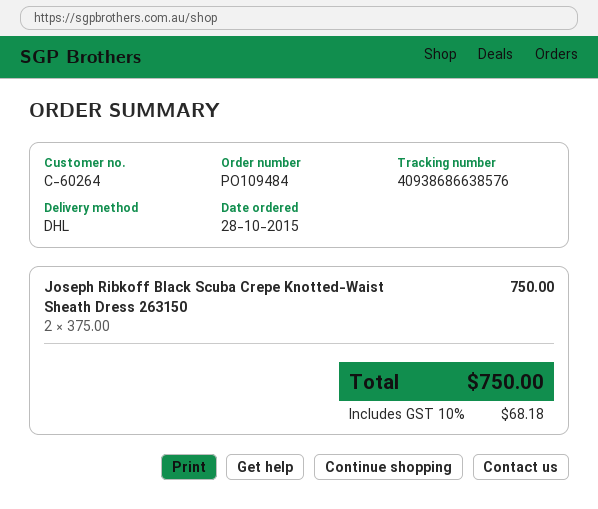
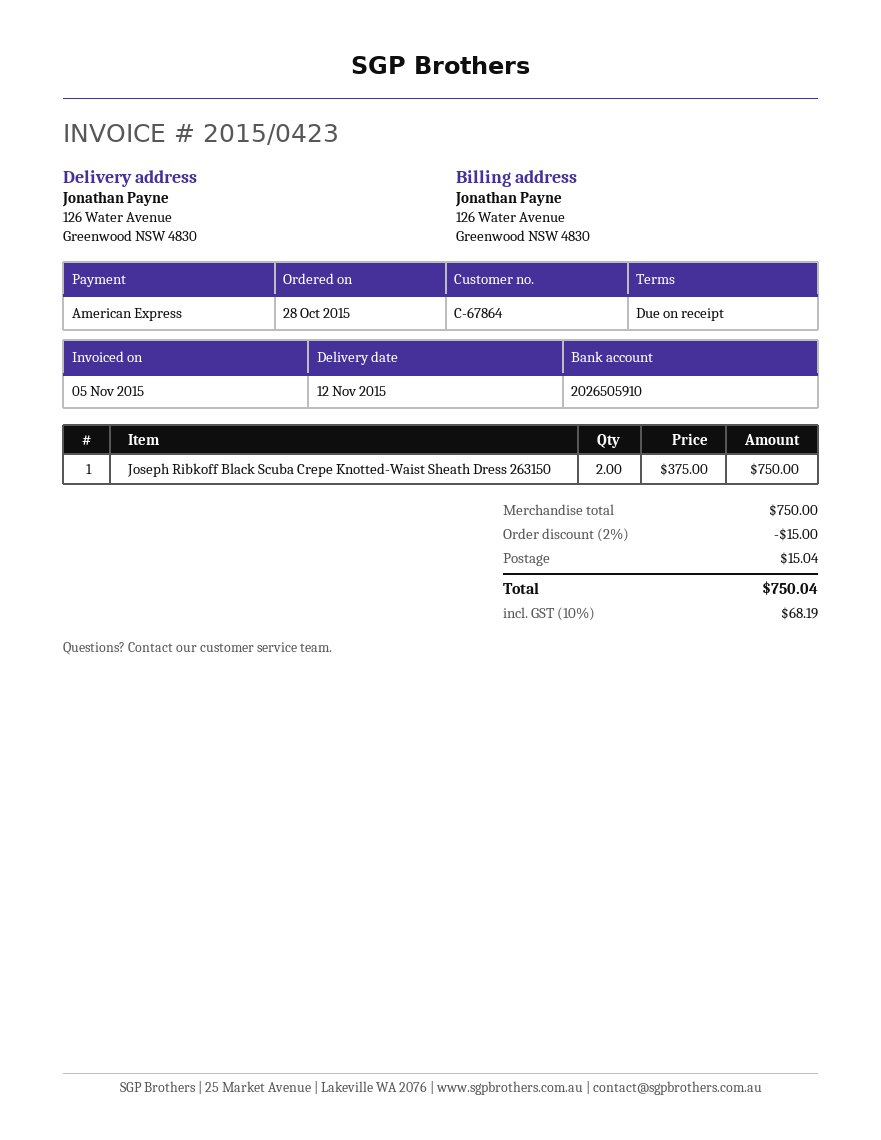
customer number: C-60264 -> C-67864
discount: none -> 2% = 15.00
shipping: none -> 15.04
tax: 10% = 68.18 -> 10% = 68.19
total: 750.00 -> 750.04

